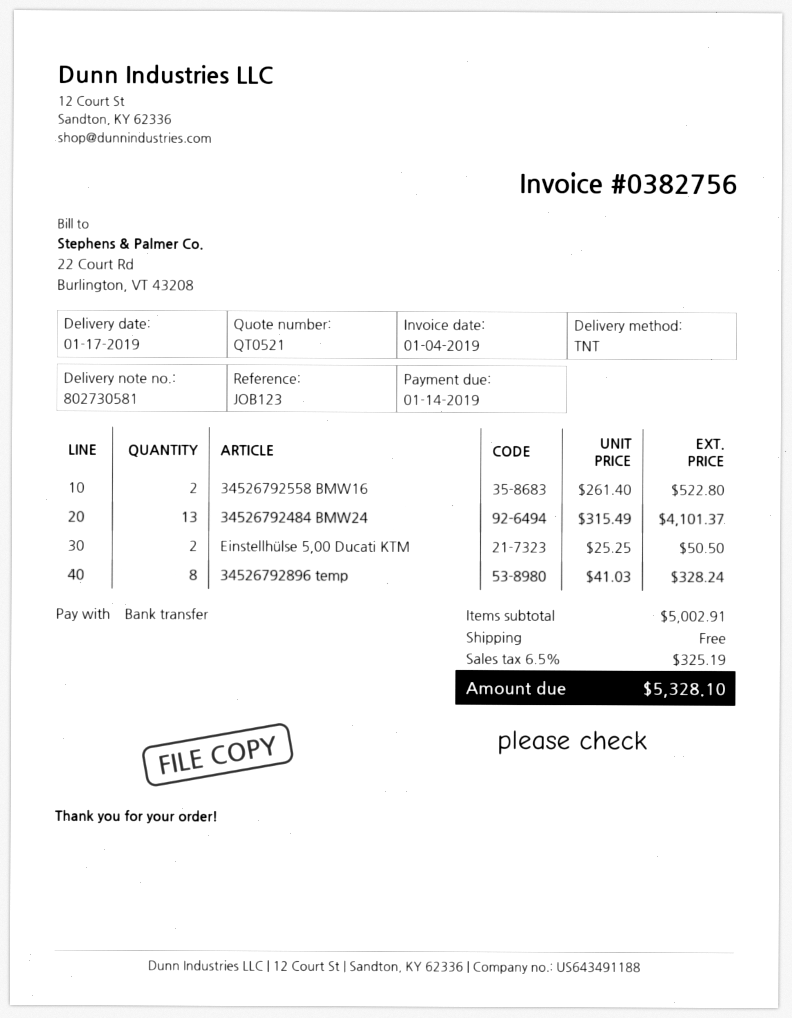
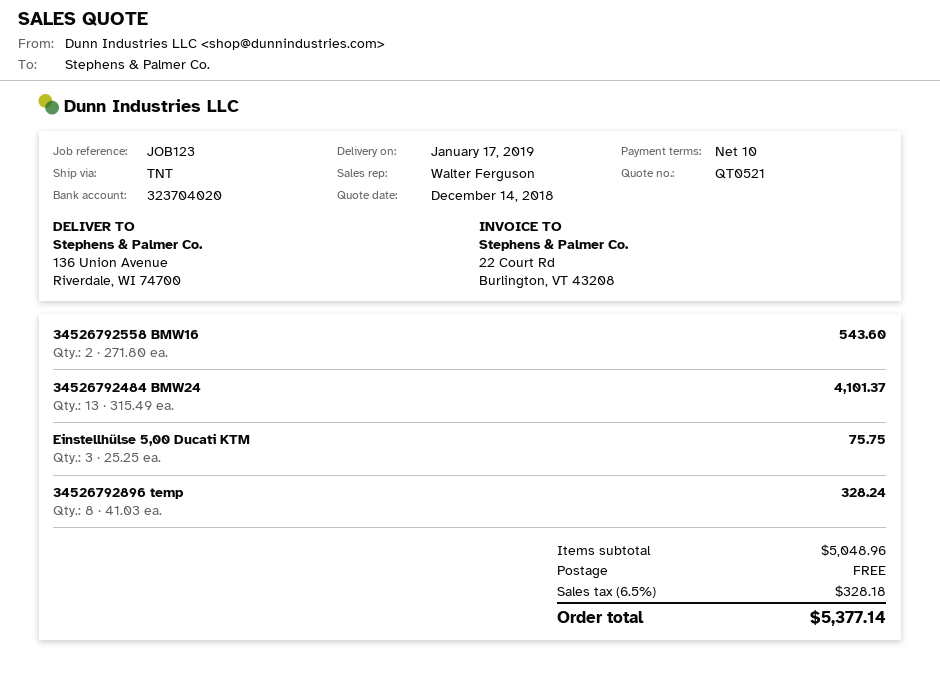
34526792558 BMW16: 2 x 261.40 = 522.80 -> 2 x 271.80 = 543.60
Einstellhülse 5,00 Ducati KTM: 2 x 25.25 = 50.50 -> 3 x 25.25 = 75.75
subtotal: 5002.91 -> 5048.96
tax: 6.5% = 325.19 -> 6.5% = 328.18
total: 5328.10 -> 5377.14

